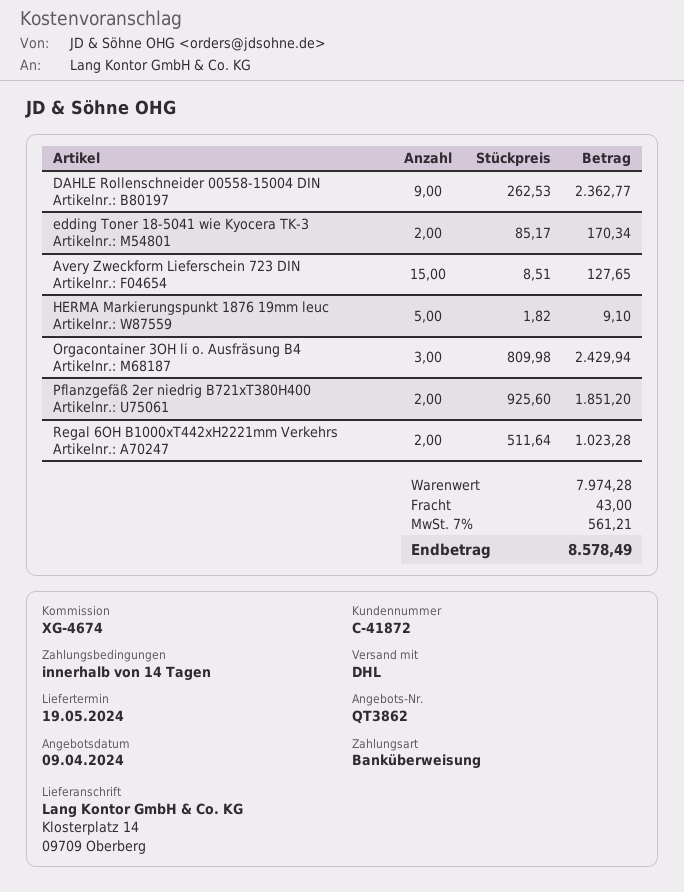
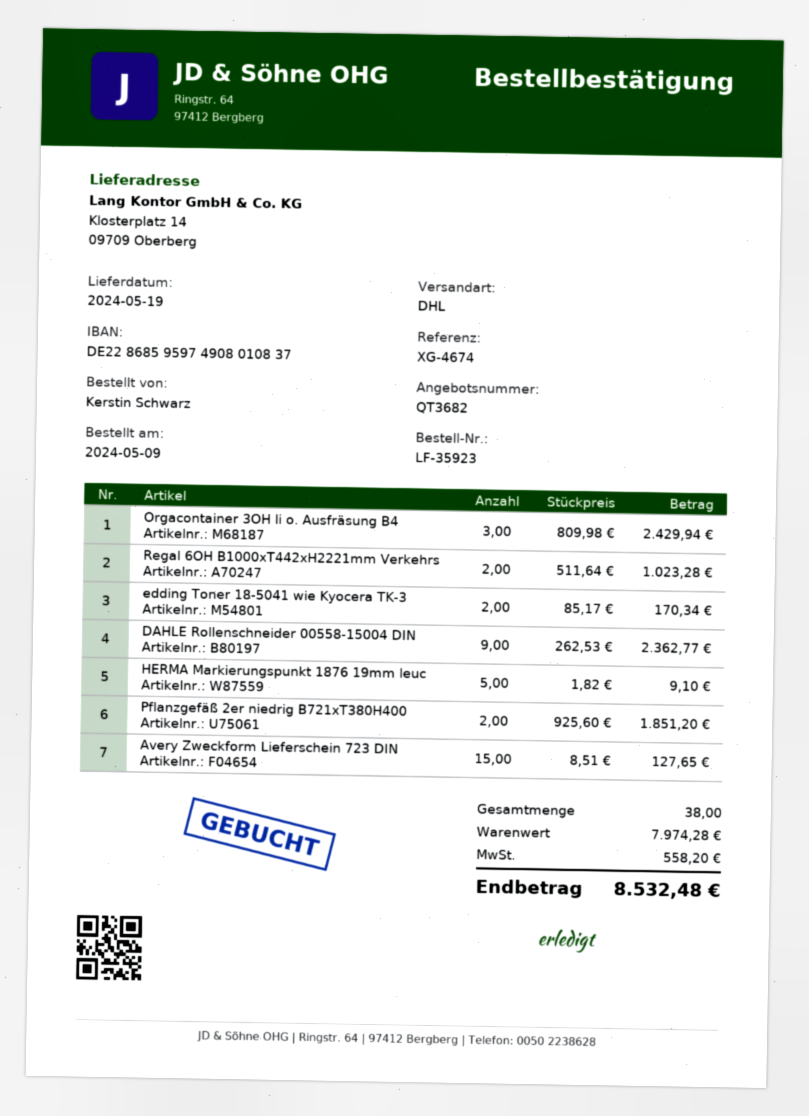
quote number: QT3862 -> QT3682
shipping: 43.00 -> none
tax: 561.21 -> 558.20
total: 8578.49 -> 8532.48

